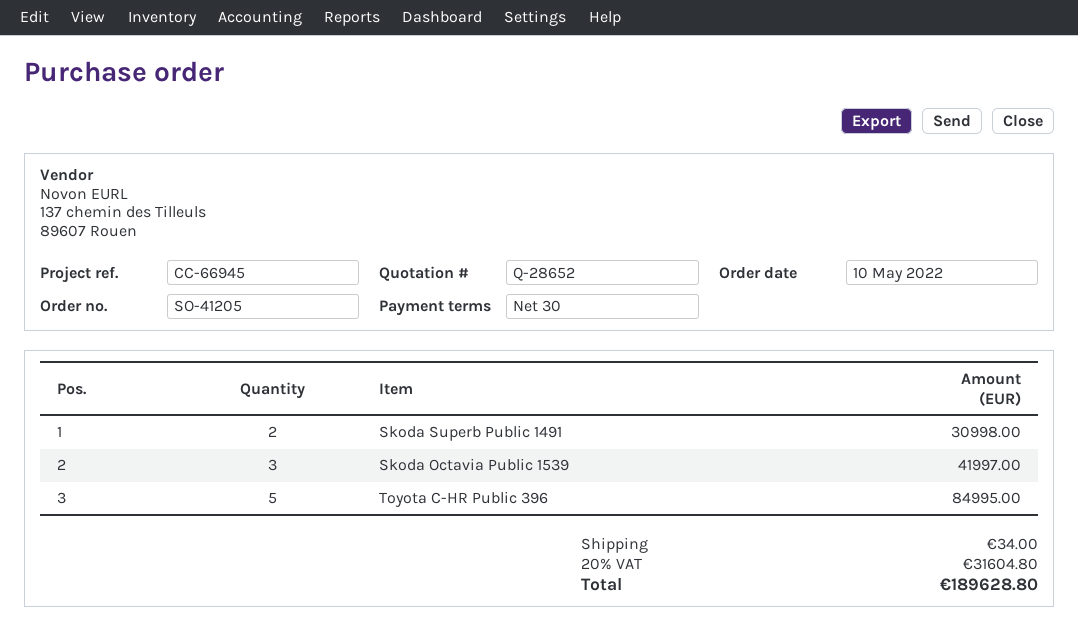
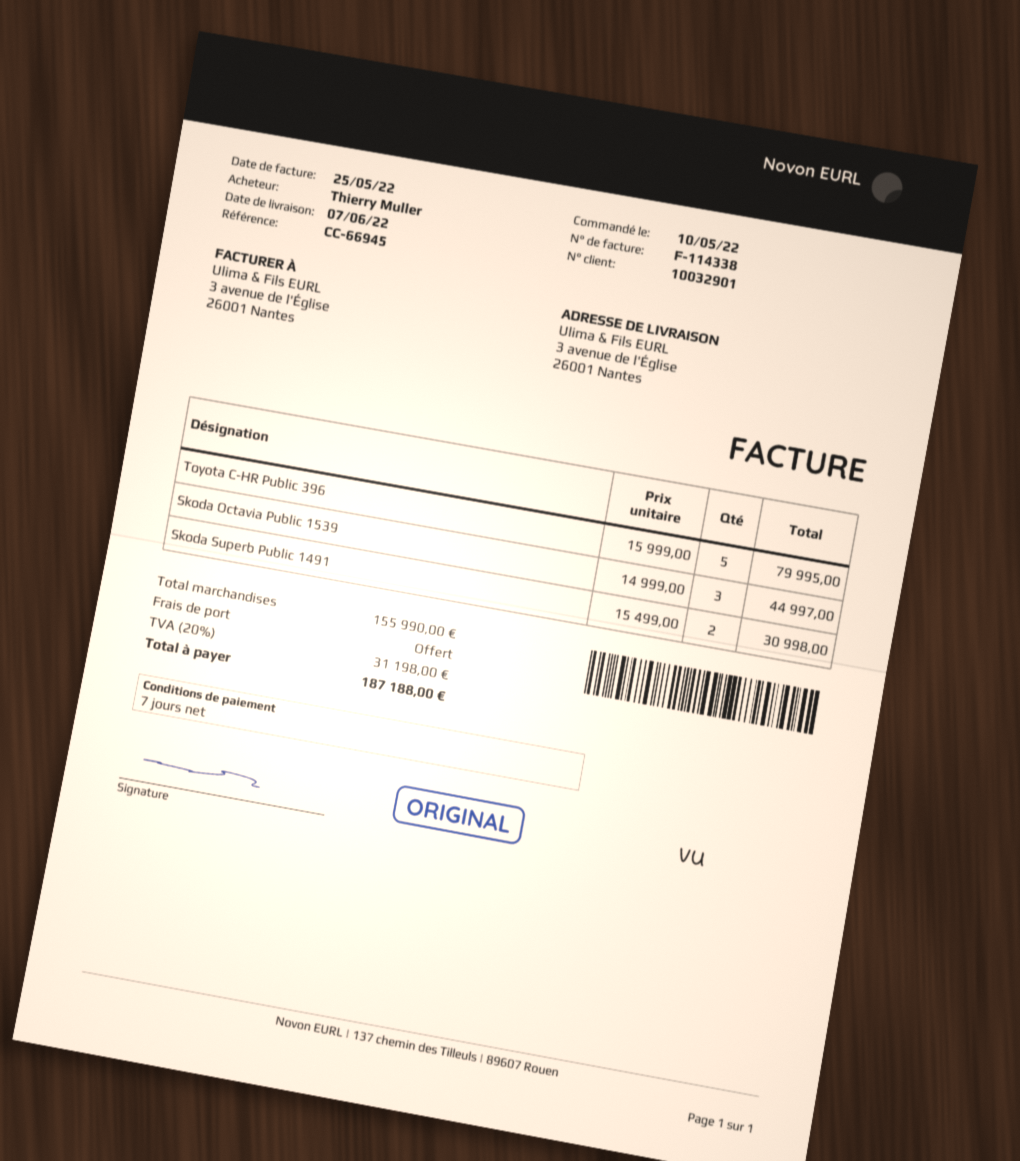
payment terms: 30 days -> 7 days
Skoda Octavia Public 1539: 3 for 41997.00 -> 3 for 44997.00
Toyota C-HR Public 396: 5 for 84995.00 -> 5 for 79995.00
shipping: 34.00 -> 0.00
tax: 20% = 31604.80 -> 20% = 31198.00
total: 189628.80 -> 187188.00

